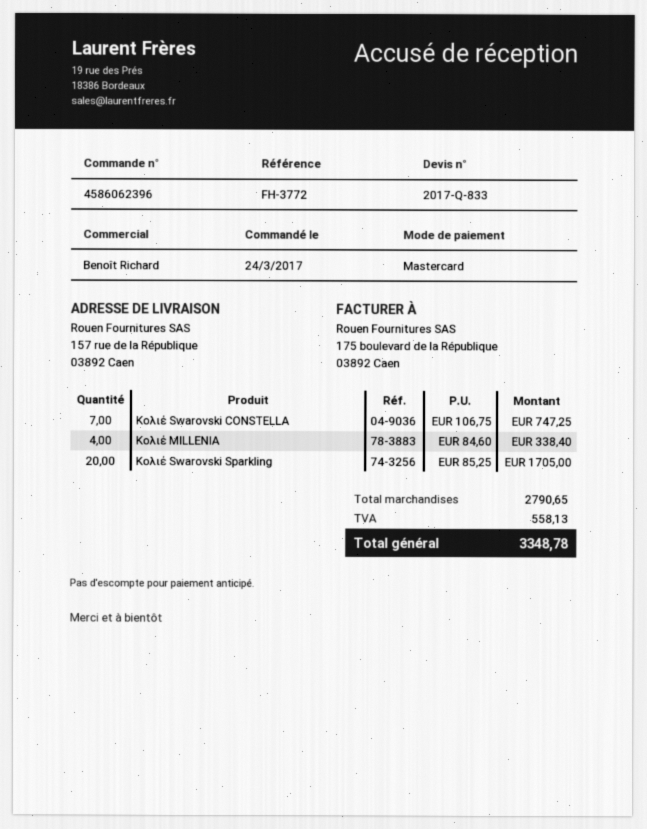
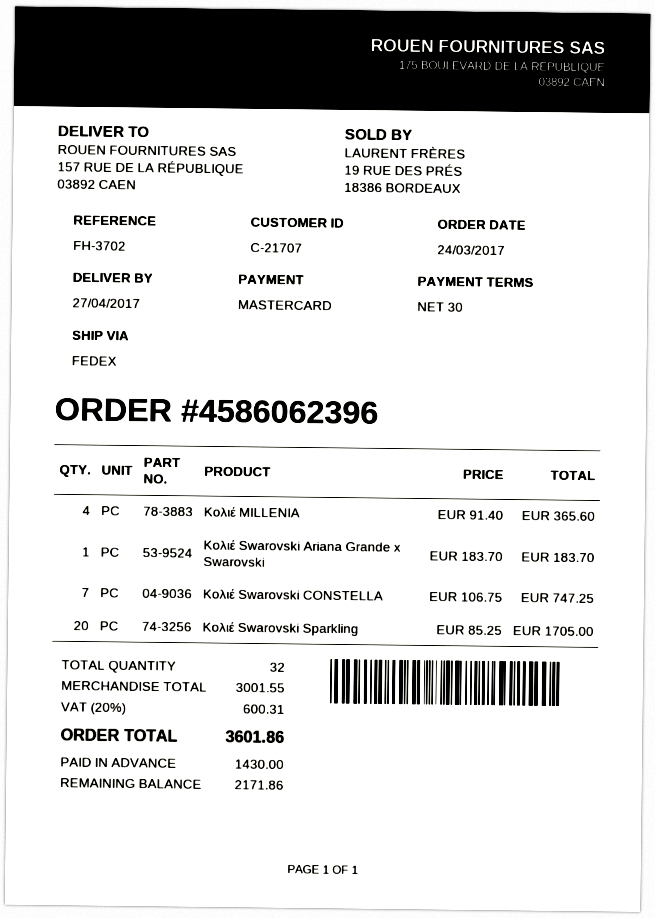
reference: FH-3772 -> FH-3702
Κολιέ MILLENIA: 4 x 84.60 = 338.40 -> 4 x 91.40 = 365.60
Κολιέ Swarovski Ariana Grande x Swarovski: none -> 1 x 183.70 = 183.70
subtotal: 2790.65 -> 3001.55
tax: 558.13 -> 600.31
total: 3348.78 -> 3601.86

